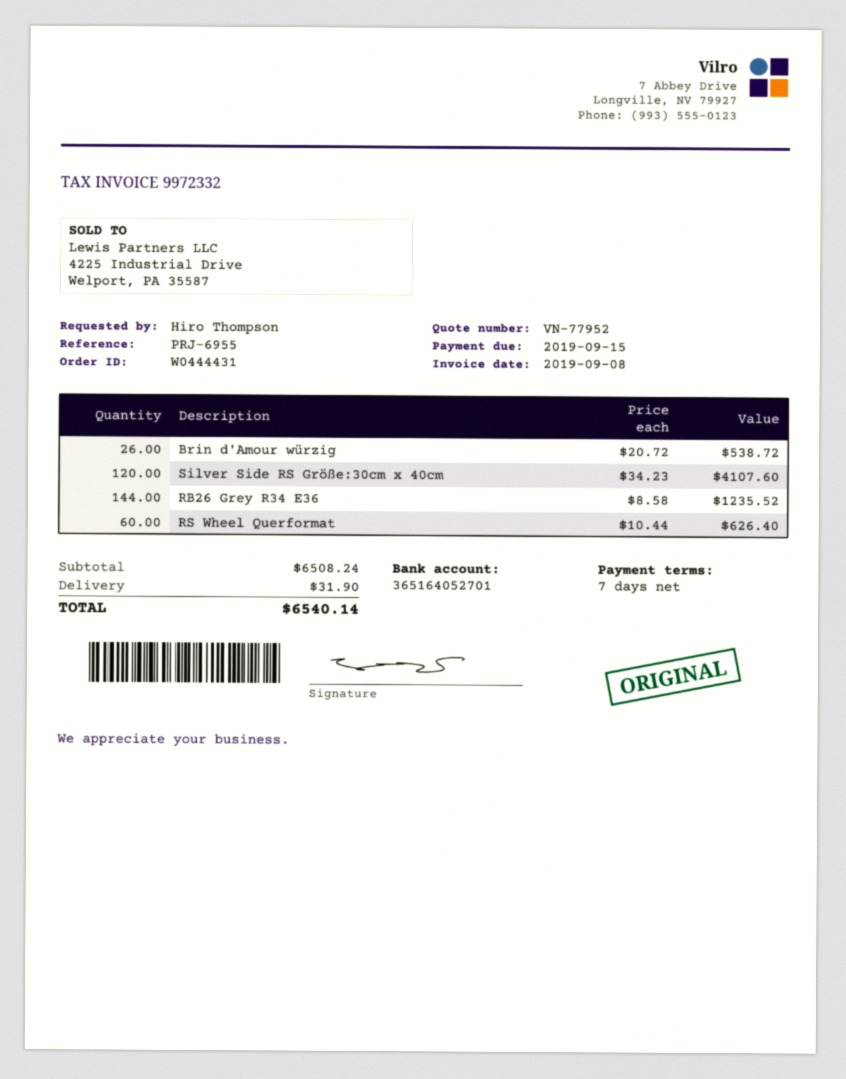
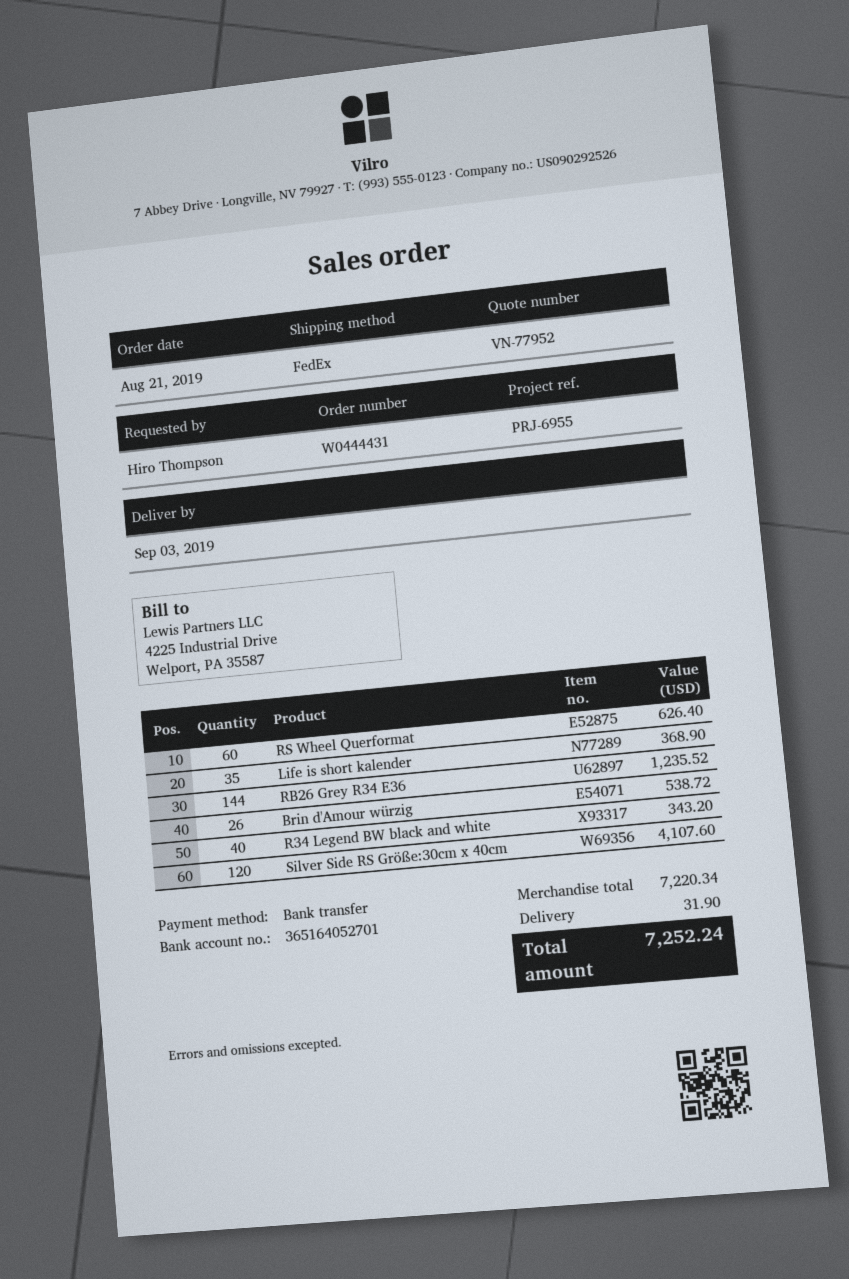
Life is short kalender: none -> 35 for 368.90
R34 Legend BW black and white: none -> 40 for 343.20
subtotal: 6508.24 -> 7220.34
total: 6540.14 -> 7252.24

